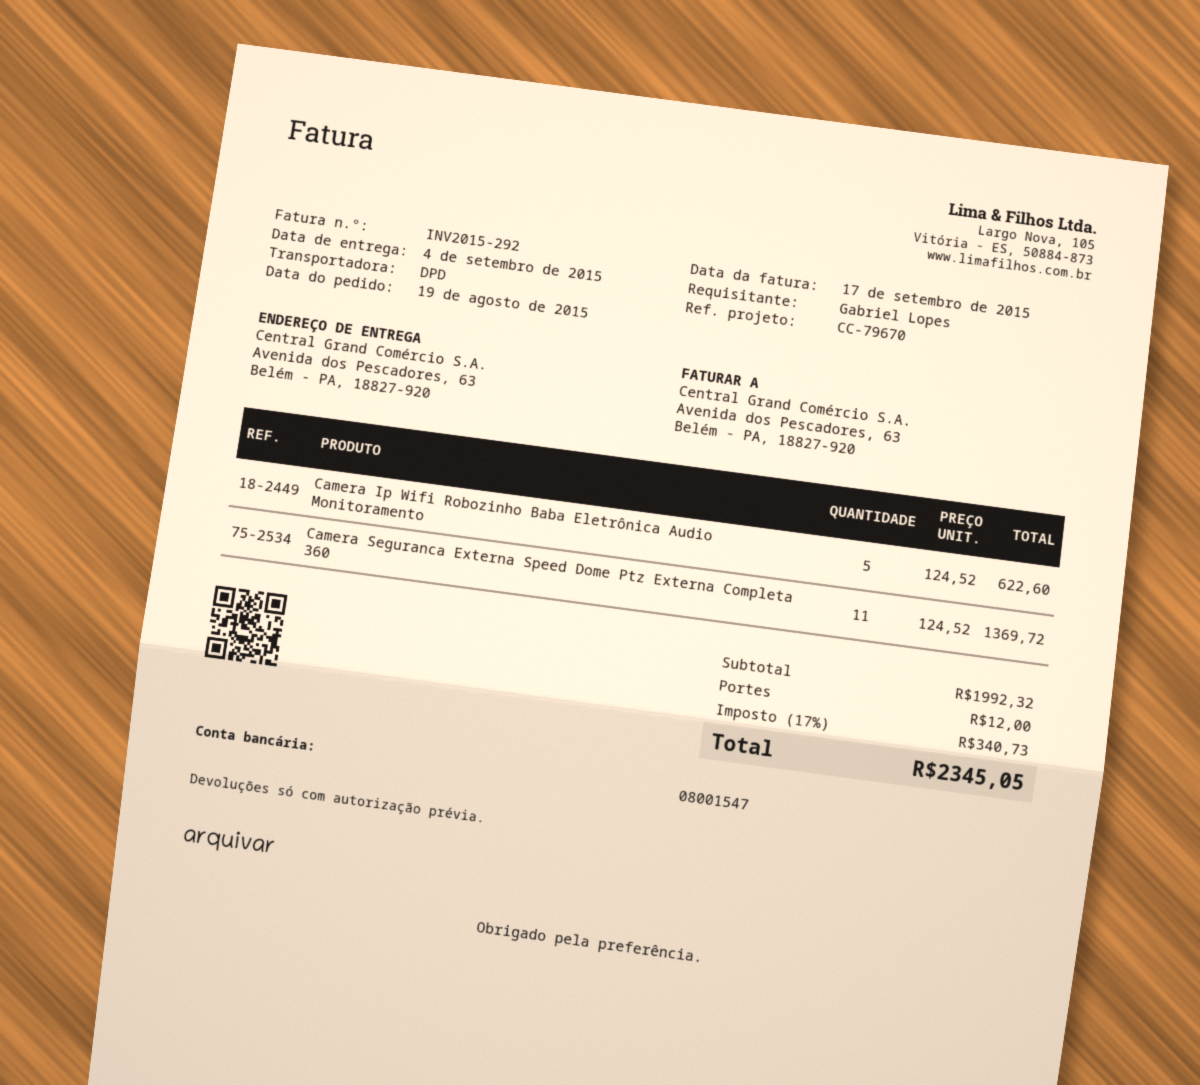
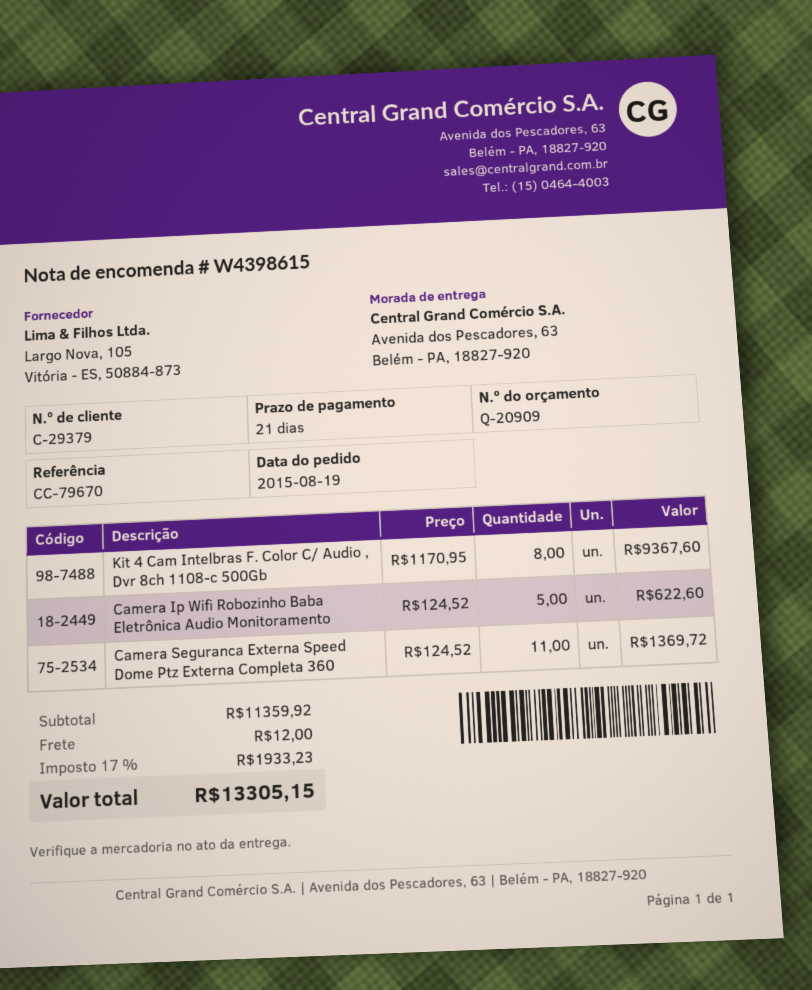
Kit 4 Cam Intelbras F. Color C/ Audio , Dvr 8ch 1108-c 500Gb: none -> 8 x 1170.95 = 9367.60
subtotal: 1992.32 -> 11359.92
tax: 17% = 340.73 -> 17% = 1933.23
total: 2345.05 -> 13305.15

